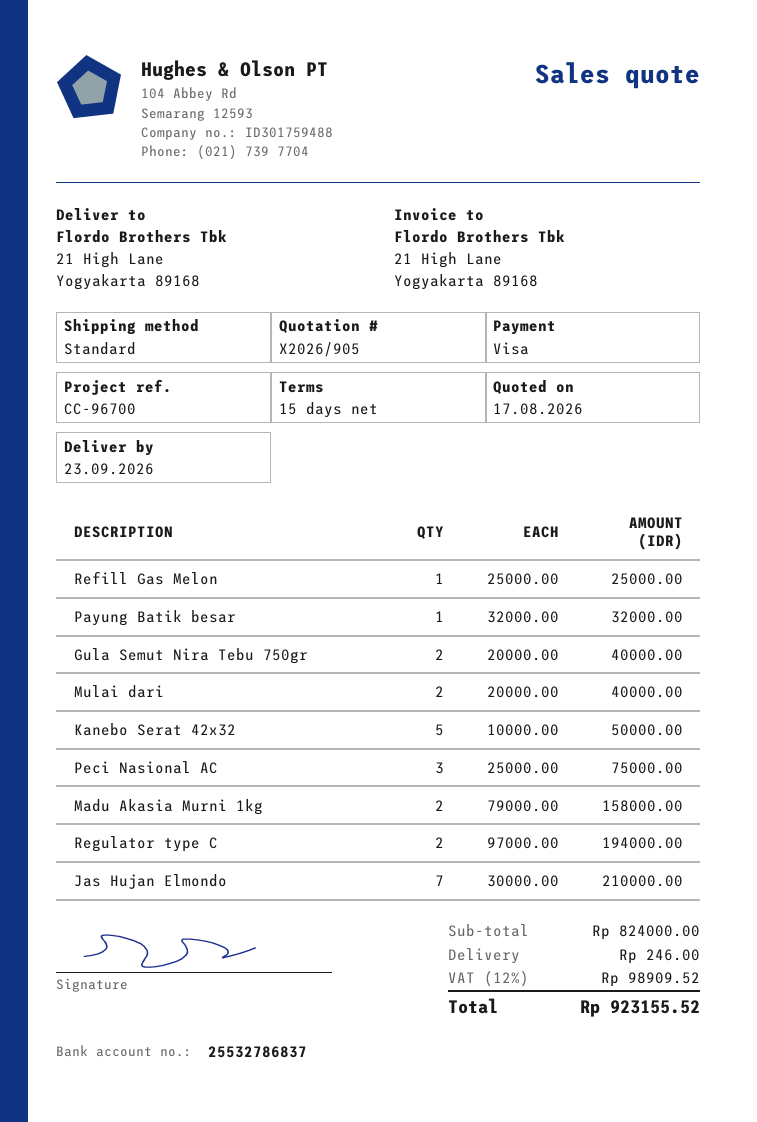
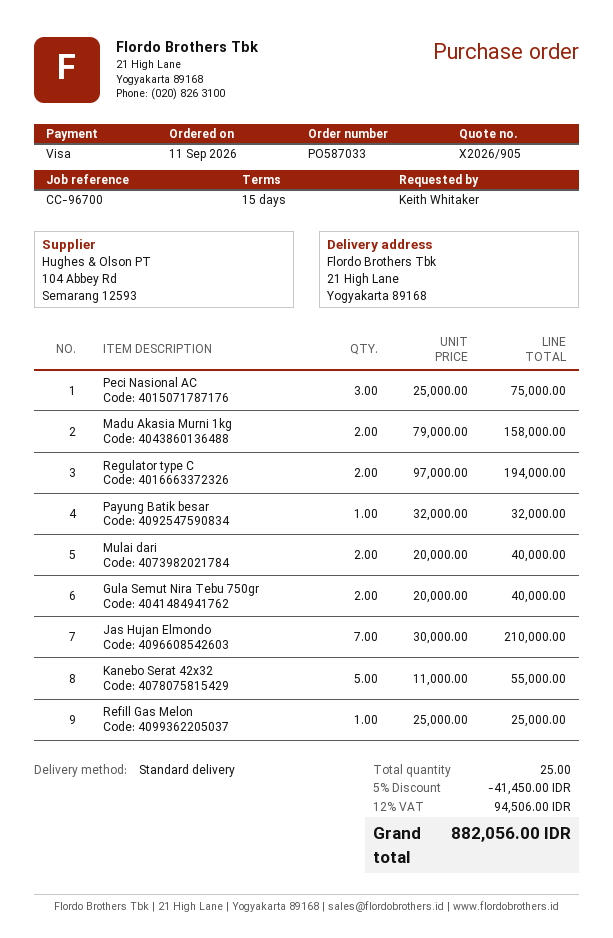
Kanebo Serat 42x32: 5 x 10000.00 = 50000.00 -> 5 x 11000.00 = 55000.00
discount: none -> 5% = 41450.00
shipping: 246.00 -> none
tax: 12% = 98909.52 -> 12% = 94506.00
total: 923155.52 -> 882056.00

